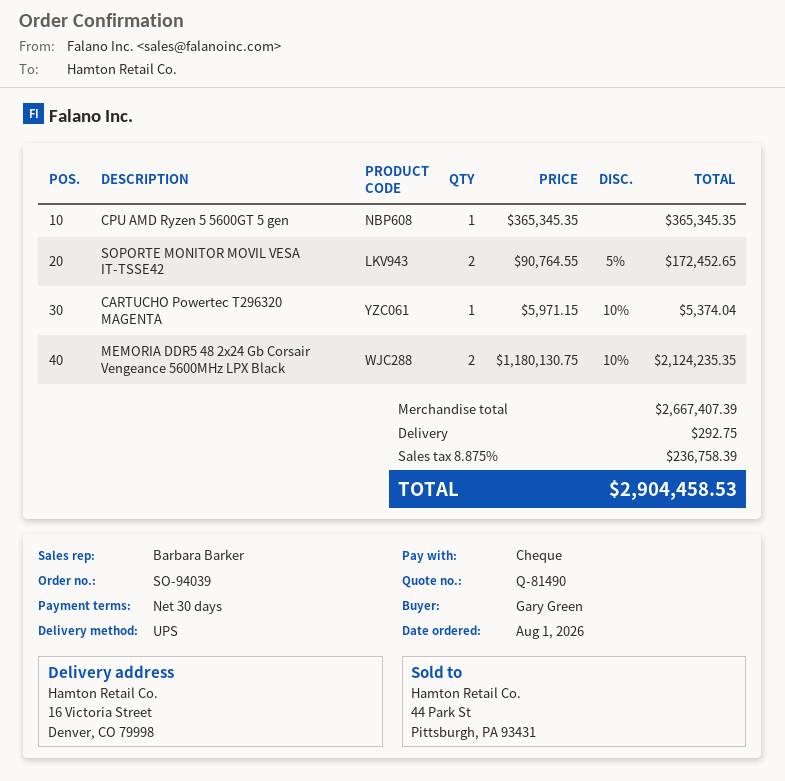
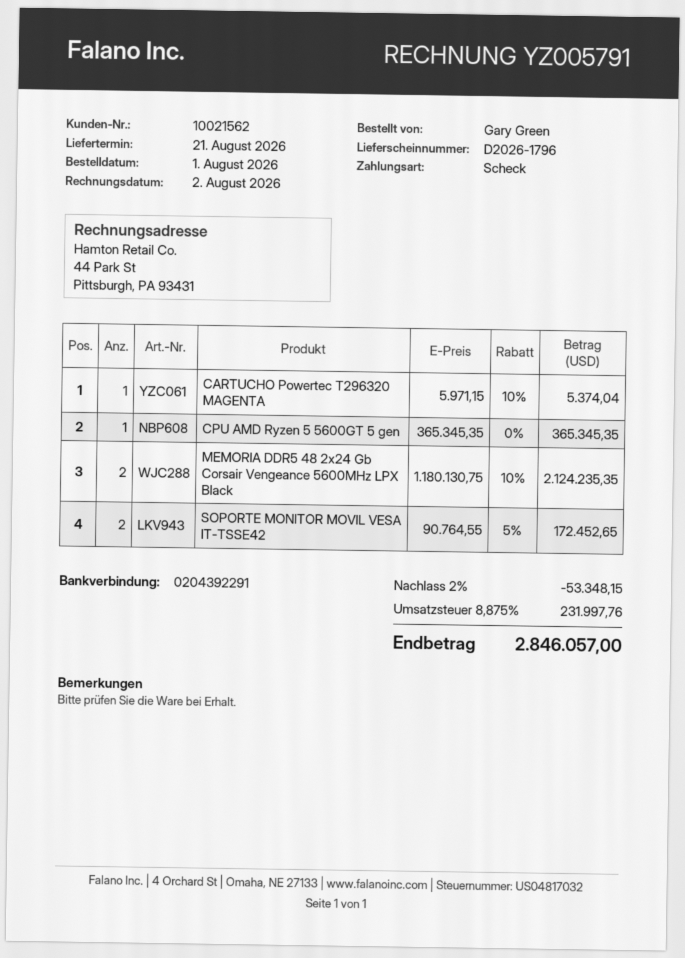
discount: none -> 2% = 53348.15
shipping: 292.75 -> none
tax: 8.875% = 236758.39 -> 8.875% = 231997.76
total: 2904458.53 -> 2846057.00

